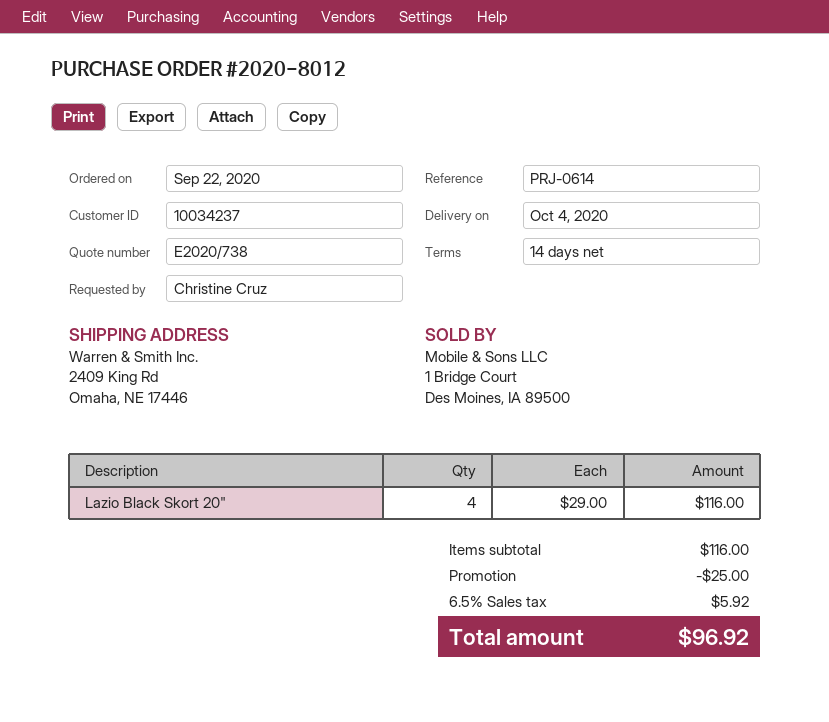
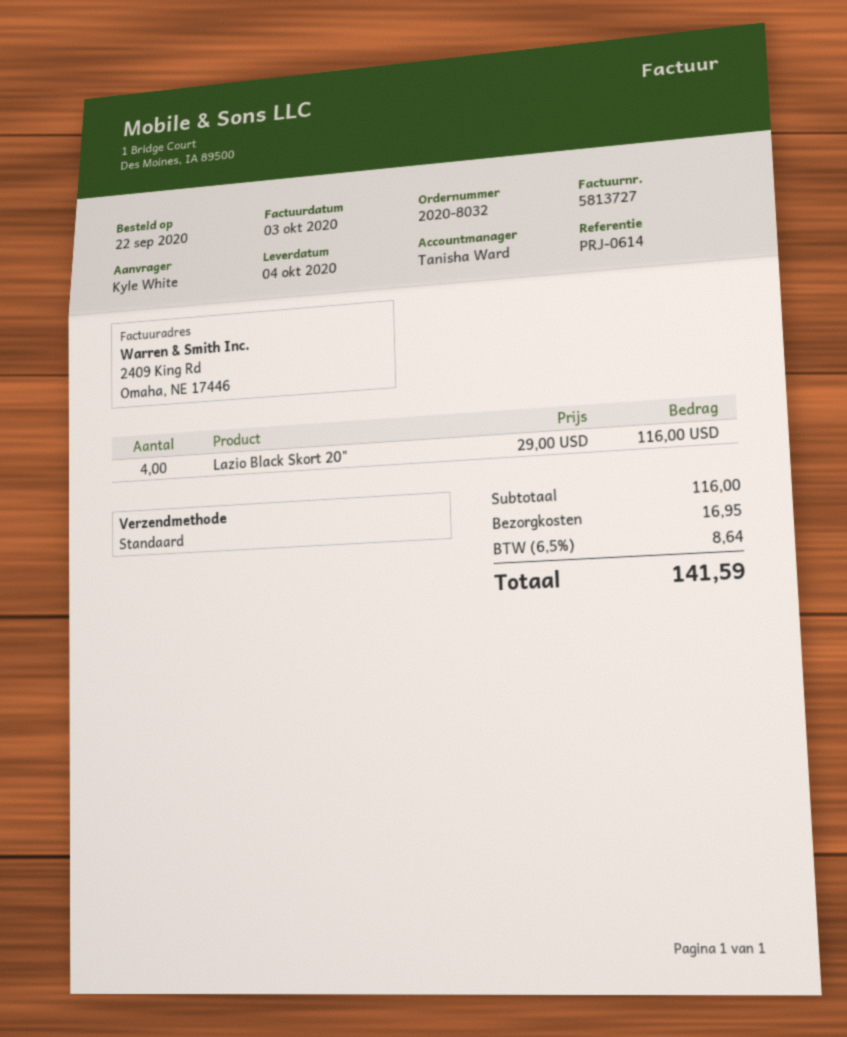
order number: 2020-8012 -> 2020-8032
ordered by: Christine Cruz -> Kyle White
discount: 25.00 -> none
shipping: none -> 16.95
tax: 6.5% = 5.92 -> 6.5% = 8.64
total: 96.92 -> 141.59

